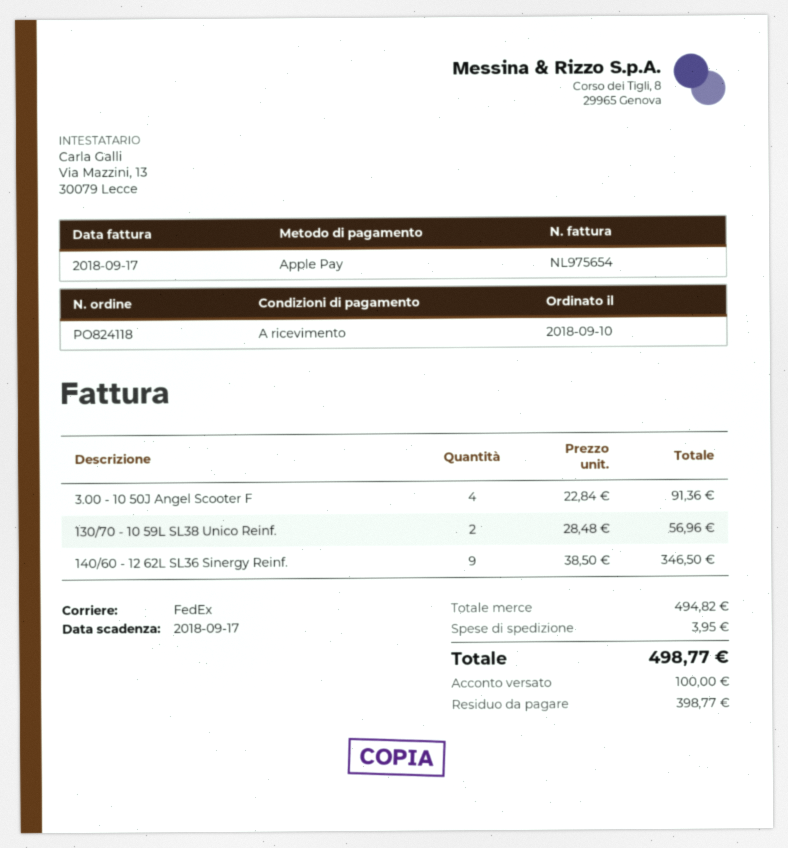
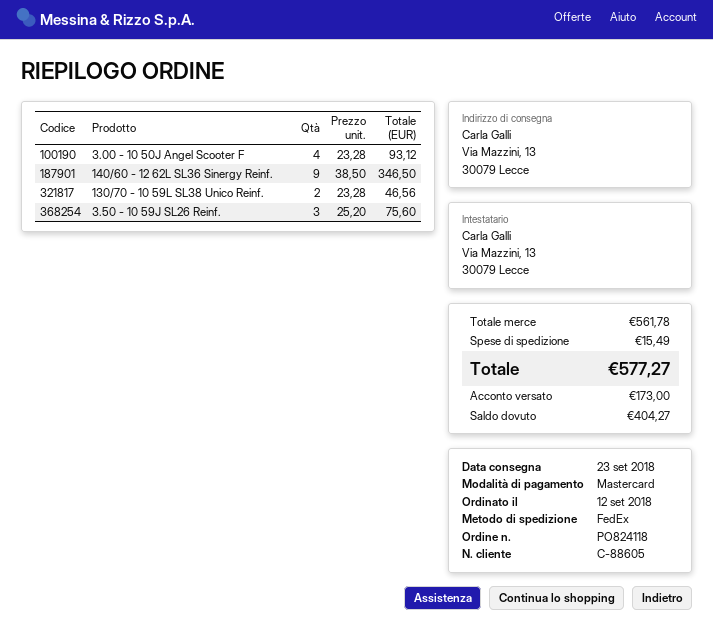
order date: 2018-09-10 -> 2018-09-12
payment method: Apple Pay -> Mastercard
3.00 - 10 50J Angel Scooter F: 4 x 22.84 = 91.36 -> 4 x 23.28 = 93.12
130/70 - 10 59L SL38 Unico Reinf.: 2 x 28.48 = 56.96 -> 2 x 23.28 = 46.56
3.50 - 10 59J SL26 Reinf.: none -> 3 x 25.20 = 75.60
subtotal: 494.82 -> 561.78
shipping: 3.95 -> 15.49
total: 498.77 -> 577.27
deposit: 100.00 -> 173.00
balance: 398.77 -> 404.27

